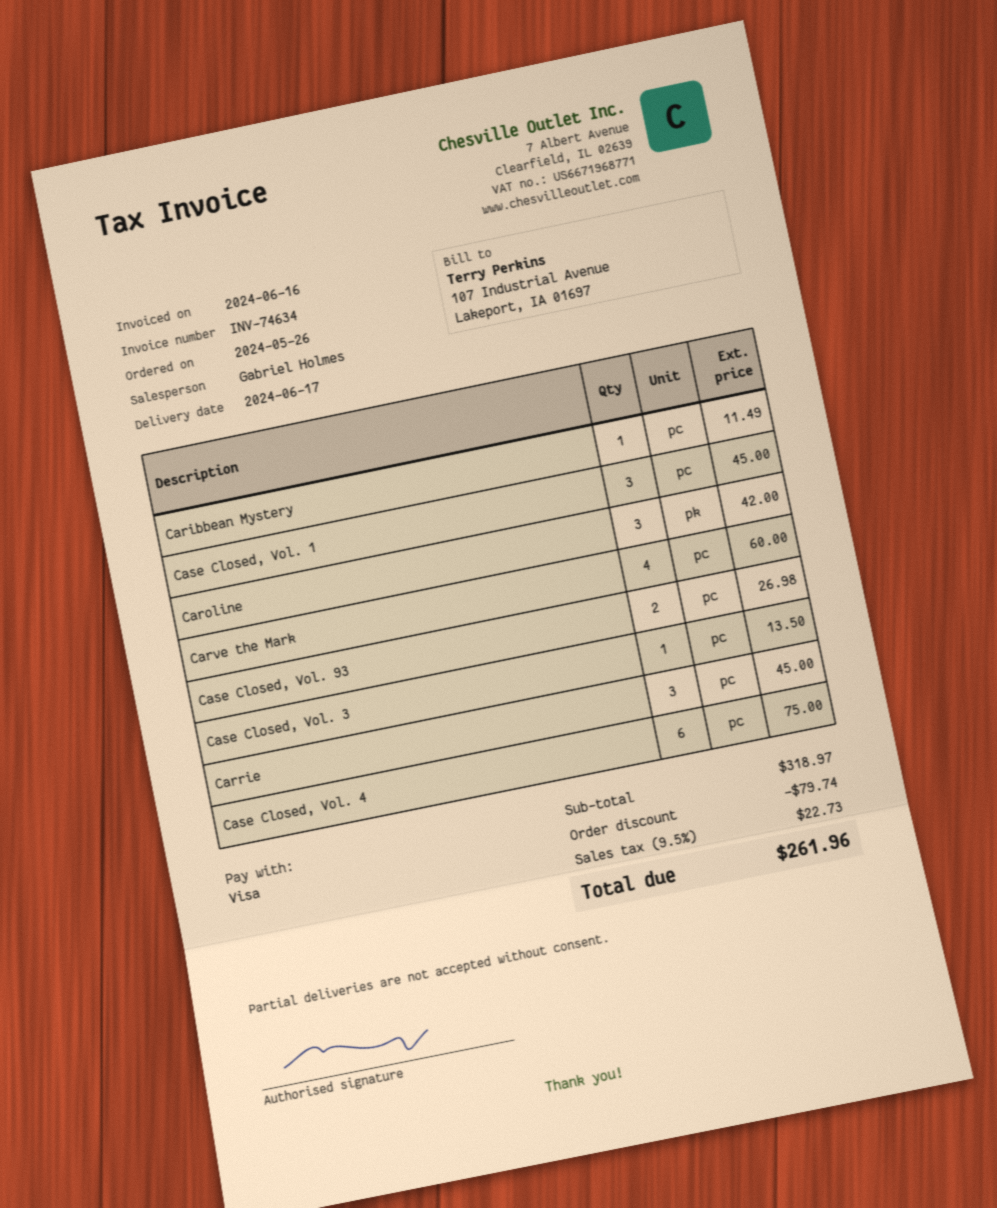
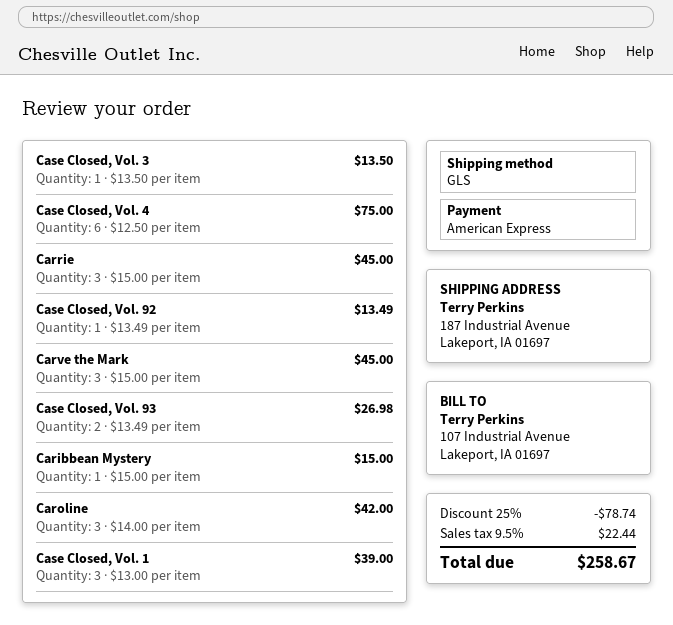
payment method: Visa -> American Express
Caribbean Mystery: 1 for 11.49 -> 1 for 15.00
Case Closed, Vol. 1: 3 for 45.00 -> 3 for 39.00
Carve the Mark: 4 for 60.00 -> 3 for 45.00
Case Closed, Vol. 92: none -> 1 for 13.49
discount: 79.74 -> 78.74
tax: 9.5% = 22.73 -> 9.5% = 22.44
total: 261.96 -> 258.67

